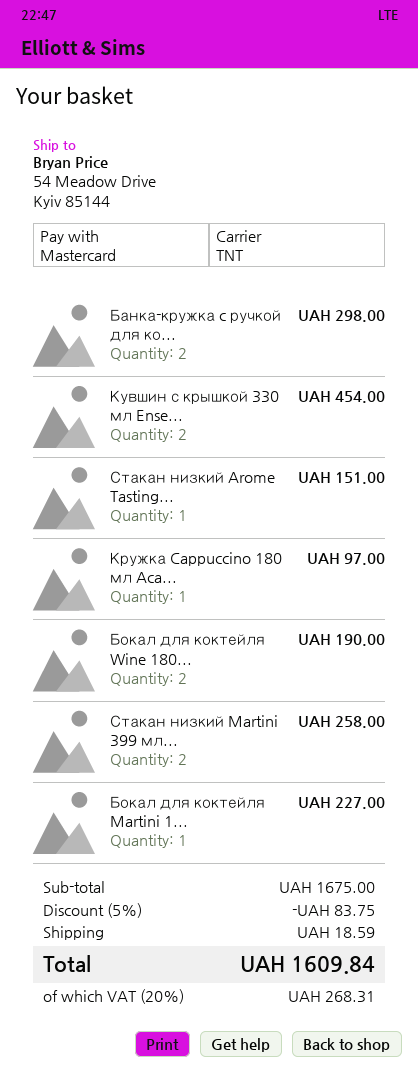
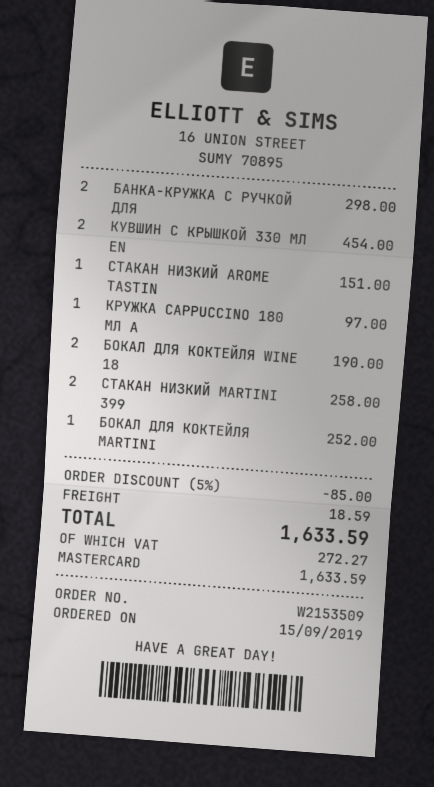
Бокал для коктейля Martini 1...: 1 for 227.00 -> 1 for 252.00
discount: 5% = 83.75 -> 5% = 85.00
tax: 268.31 -> 272.27
total: 1609.84 -> 1633.59

